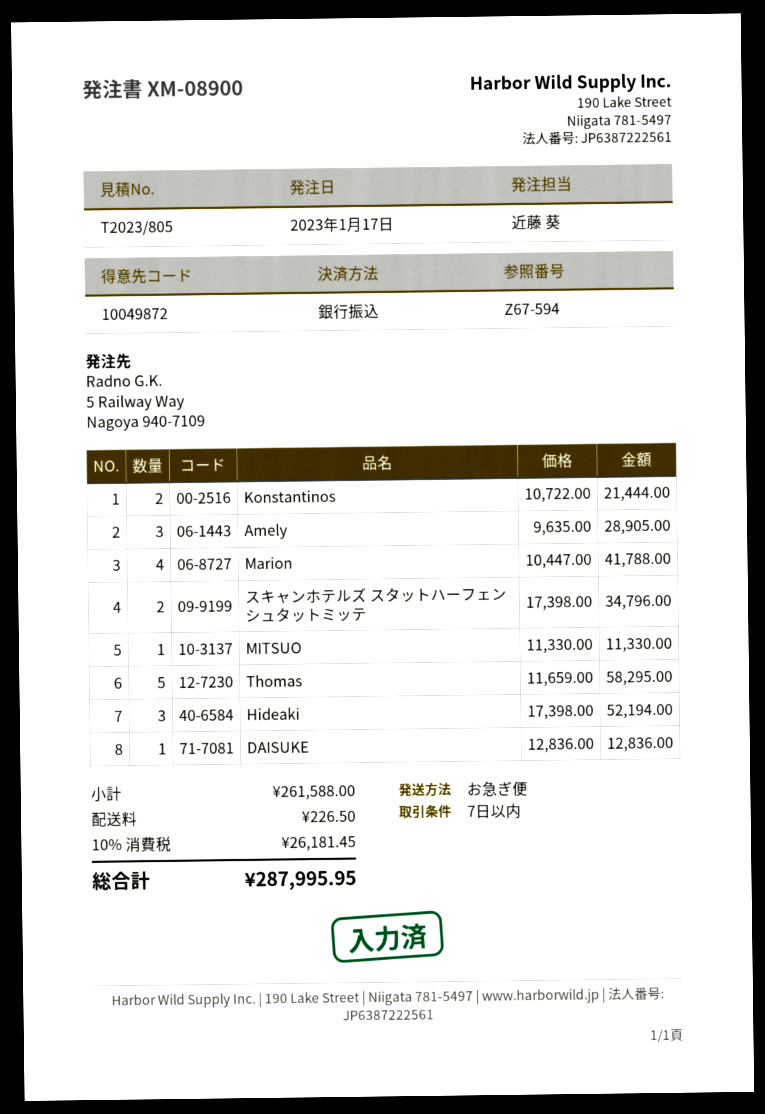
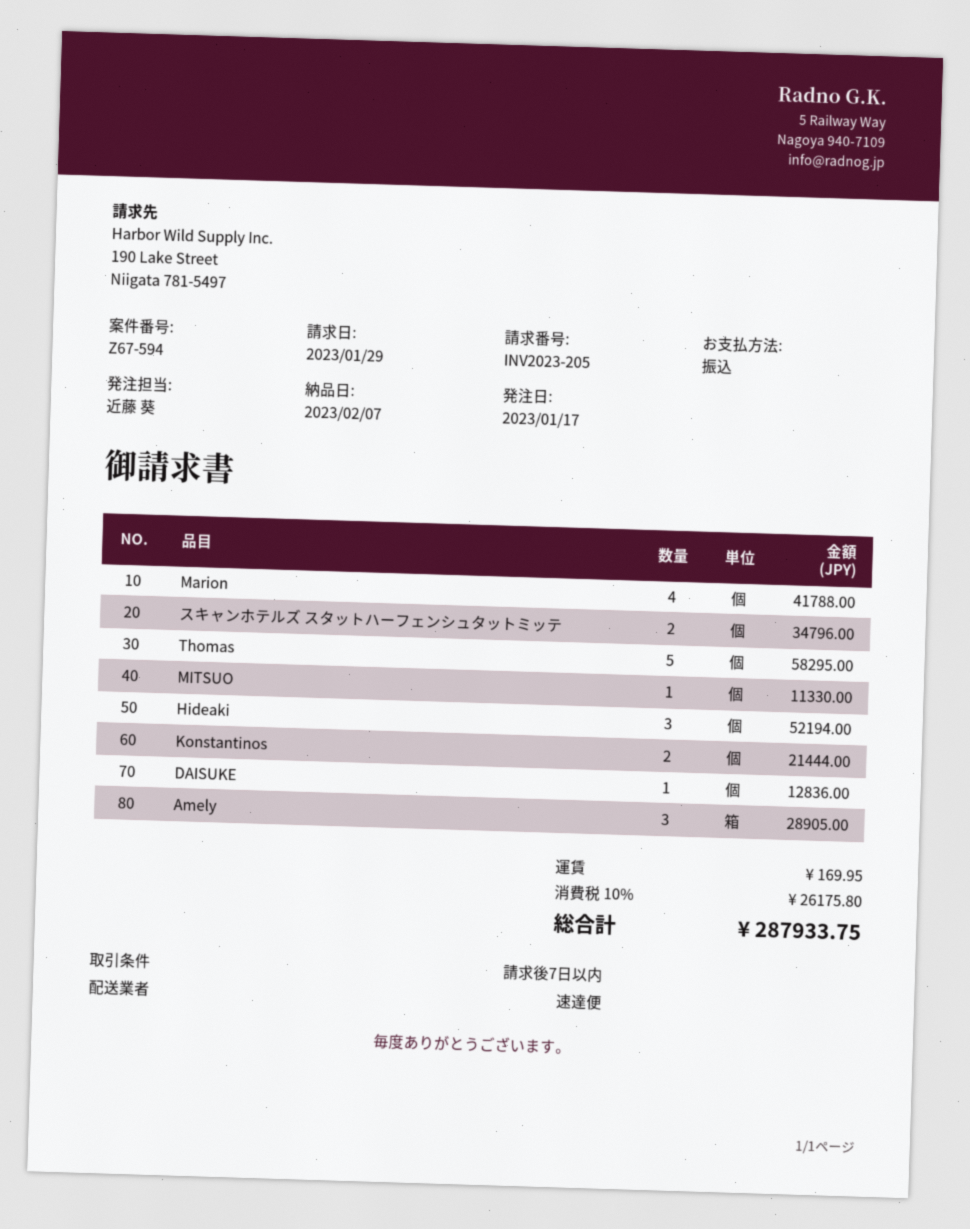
shipping: 226.50 -> 169.95
tax: 10% = 26181.45 -> 10% = 26175.80
total: 287995.95 -> 287933.75

